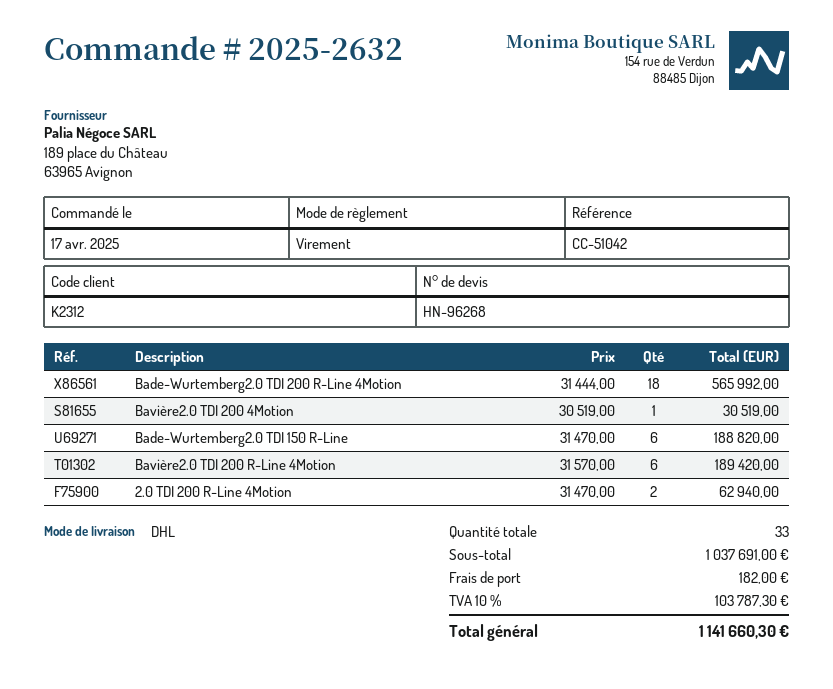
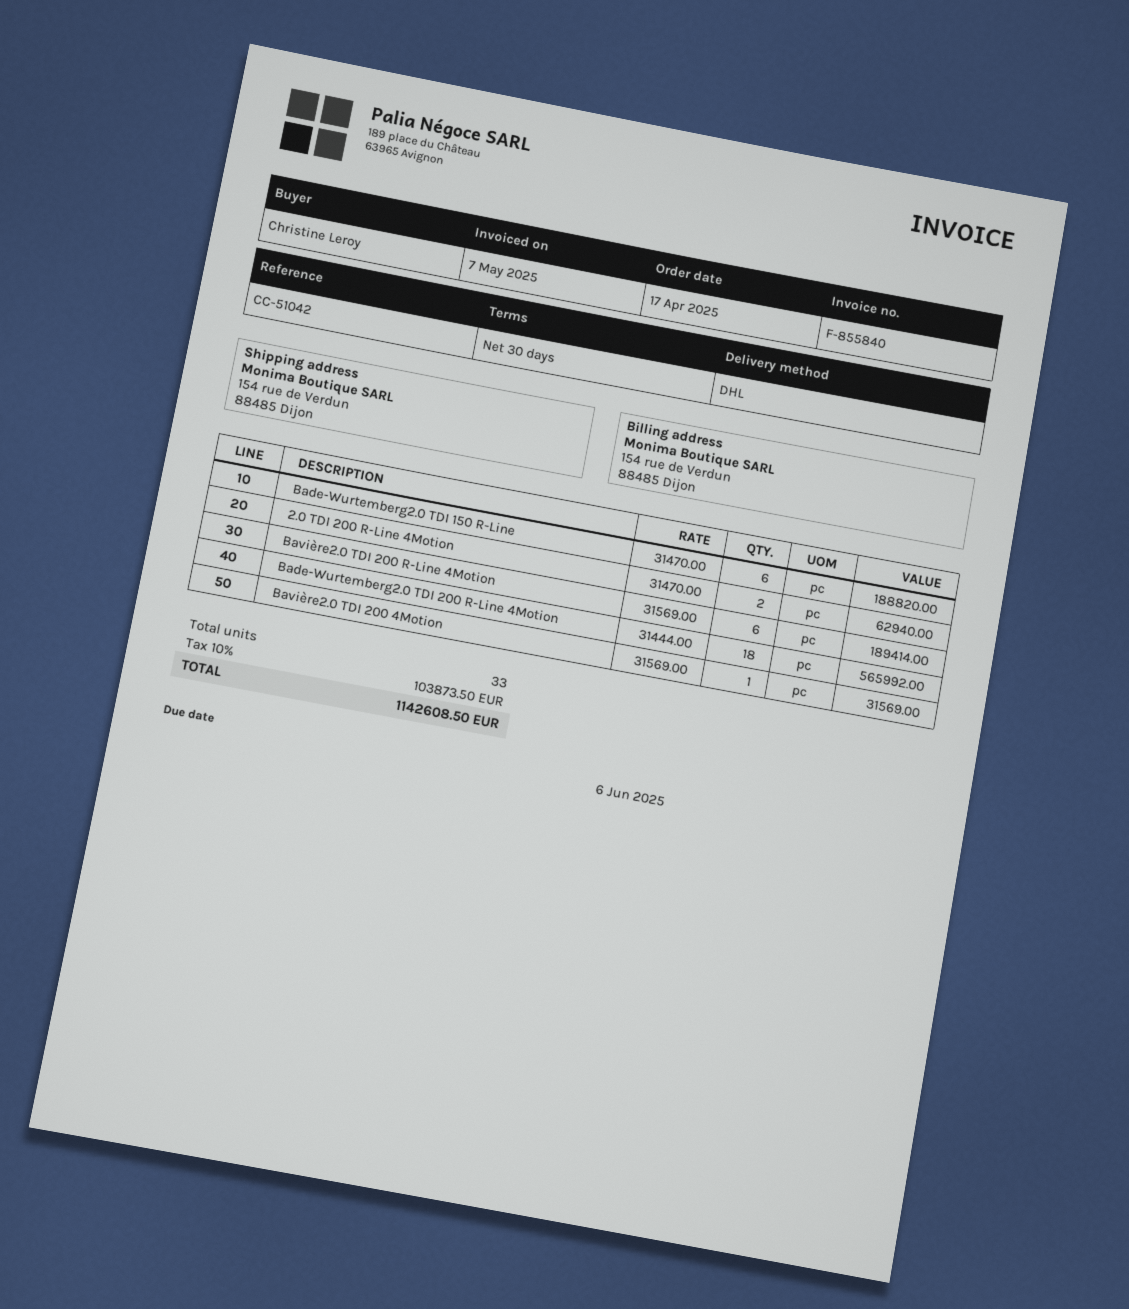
Bavière2.0 TDI 200 4Motion: 1 x 30519.00 = 30519.00 -> 1 x 31569.00 = 31569.00
Bavière2.0 TDI 200 R-Line 4Motion: 6 x 31570.00 = 189420.00 -> 6 x 31569.00 = 189414.00
shipping: 182.00 -> none
tax: 10% = 103787.30 -> 10% = 103873.50
total: 1141660.30 -> 1142608.50

